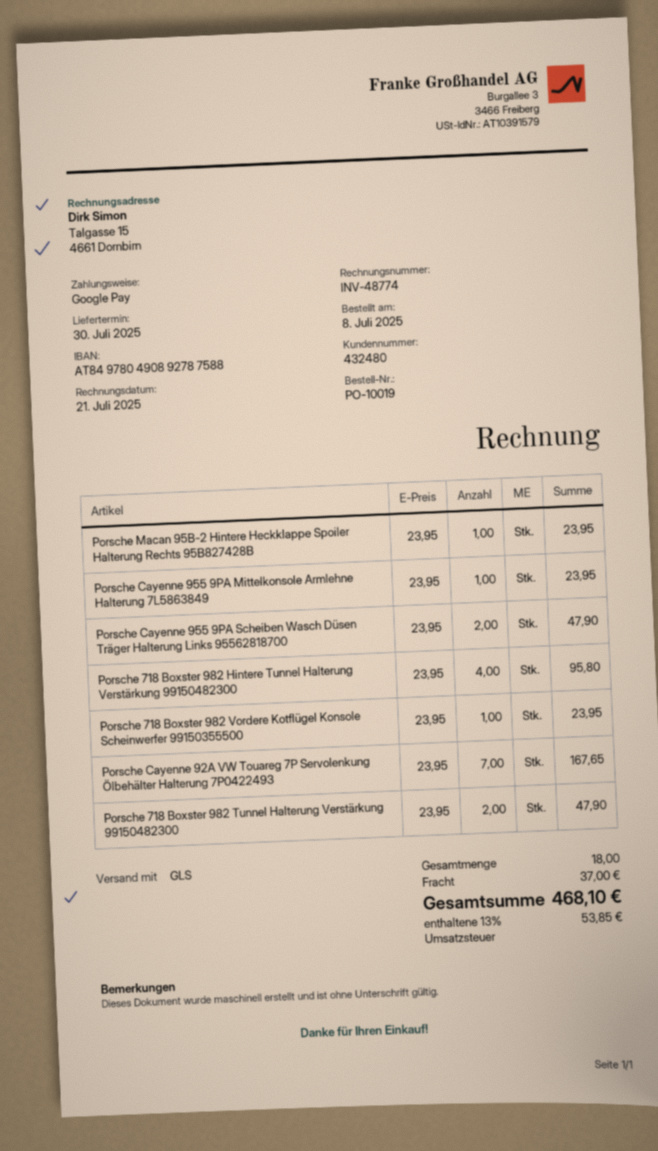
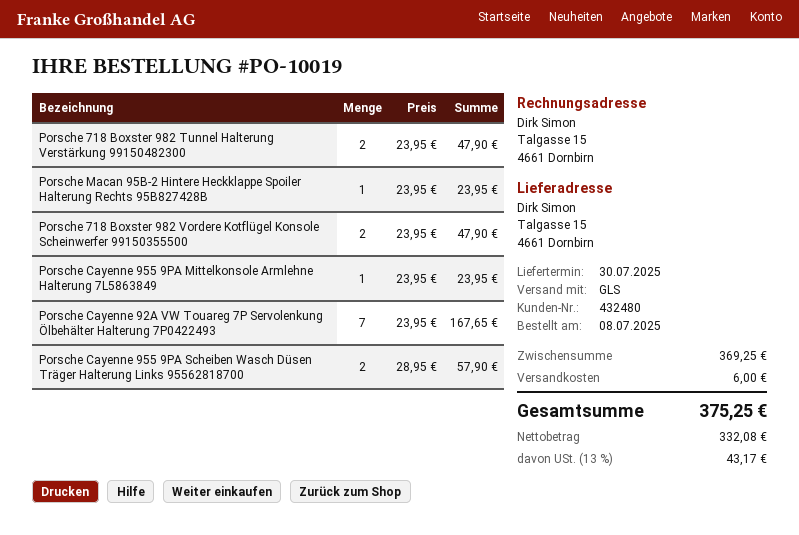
Porsche Cayenne 955 9PA Scheiben Wasch Düsen Träger Halterung Links 95562818700: 2 x 23.95 = 47.90 -> 2 x 28.95 = 57.90
Porsche 718 Boxster 982 Hintere Tunnel Halterung Verstärkung 99150482300: 4 x 23.95 = 95.80 -> none
Porsche 718 Boxster 982 Vordere Kotflügel Konsole Scheinwerfer 99150355500: 1 x 23.95 = 23.95 -> 2 x 23.95 = 47.90
shipping: 37.00 -> 6.00
tax: 13% = 53.85 -> 13% = 43.17
total: 468.10 -> 375.25

